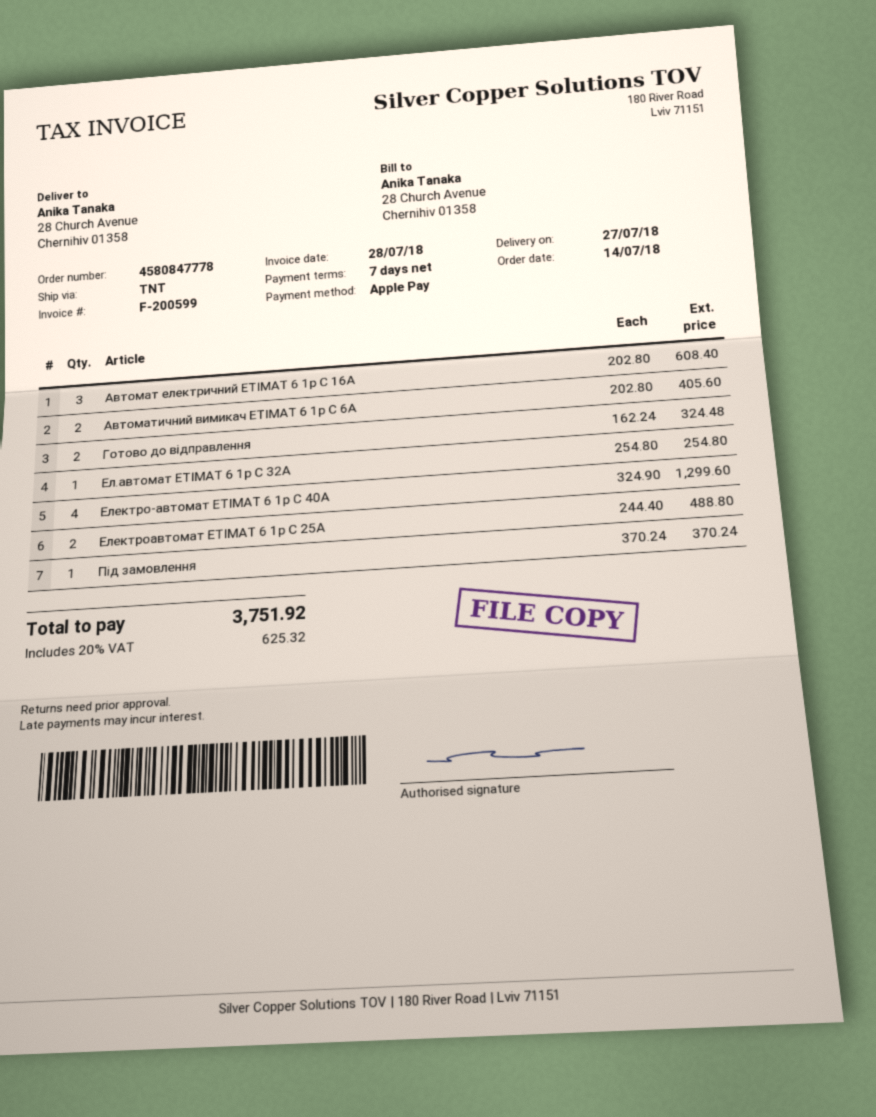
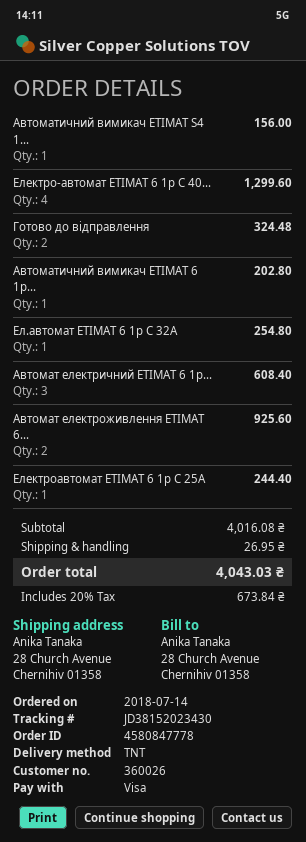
payment method: Apple Pay -> Visa
Автоматичний вимикач ETIMAT 6 1p C 6А: 2 for 405.60 -> 1 for 202.80
Електроавтомат ETIMAT 6 1p C 25А: 2 for 488.80 -> 1 for 244.40
Під замовлення: 1 for 370.24 -> none
Автоматичний вимикач ETIMAT S4 1...: none -> 1 for 156.00
Автомат електроживлення ETIMAT 6...: none -> 2 for 925.60
shipping: none -> 26.95
tax: 20% = 625.32 -> 20% = 673.84
total: 3751.92 -> 4043.03

